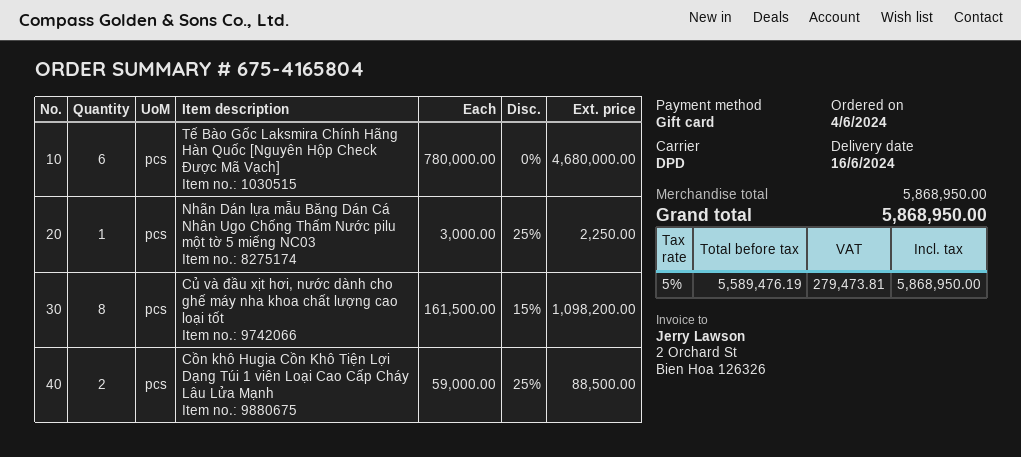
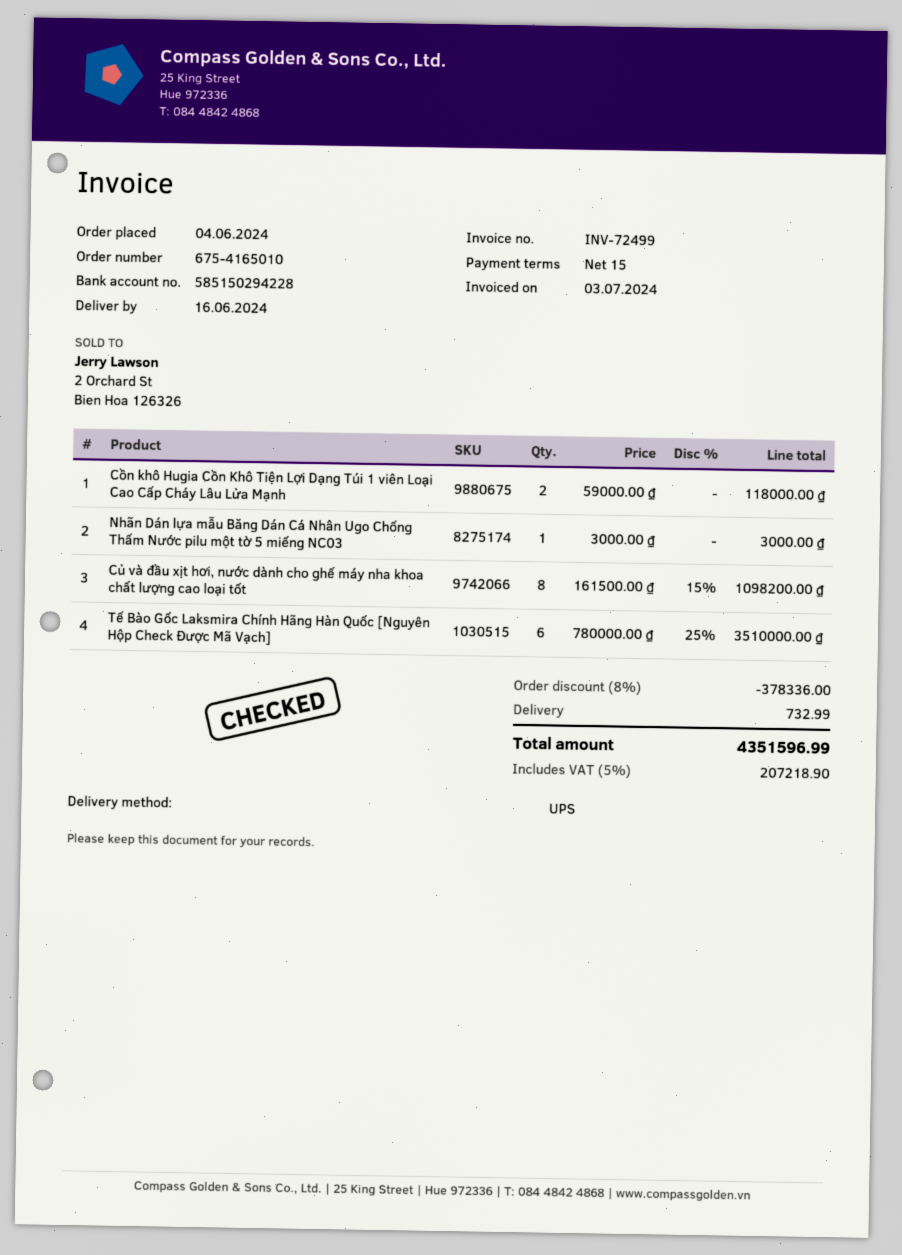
order number: 675-4165804 -> 675-4165010
shipping method: DPD -> UPS
Tế Bào Gốc Laksmira Chính Hãng Hàn Quốc [Nguyên Hộp Check Được Mã Vạch]: 6 x 780000.00 = 4680000.00 -> 6 x 780000.00 - 25% = 3510000.00
Nhãn Dán lựa mẫu Băng Dán Cá Nhân Ugo Chống Thấm Nước pilu một tờ 5 miếng NC03: 1 x 3000.00 - 25% = 2250.00 -> 1 x 3000.00 = 3000.00
Cồn khô Hugia Cồn Khô Tiện Lợi Dạng Túi 1 viên Loại Cao Cấp Cháy Lâu Lửa Mạnh: 2 x 59000.00 - 25% = 88500.00 -> 2 x 59000.00 = 118000.00
discount: none -> 8% = 378336.00
shipping: none -> 732.99
tax: 5% = 279473.81 -> 5% = 207218.90
total: 5868950.00 -> 4351596.99

